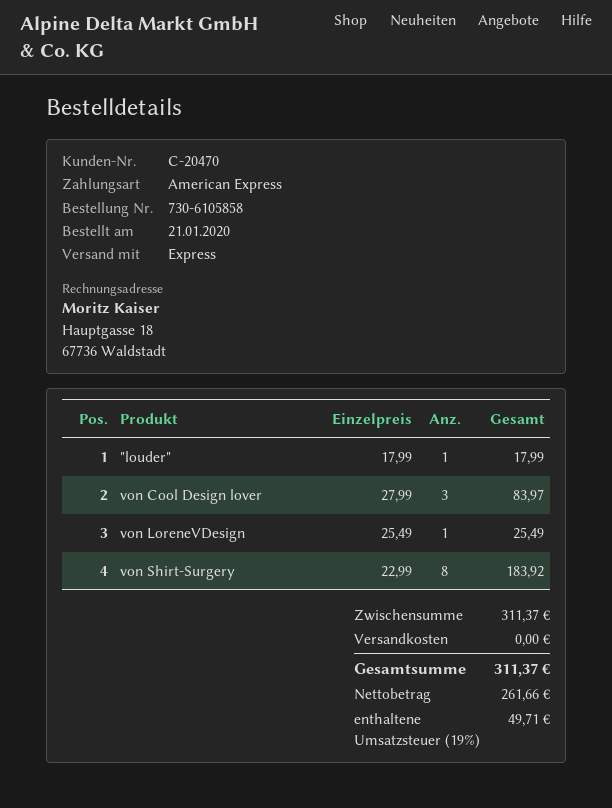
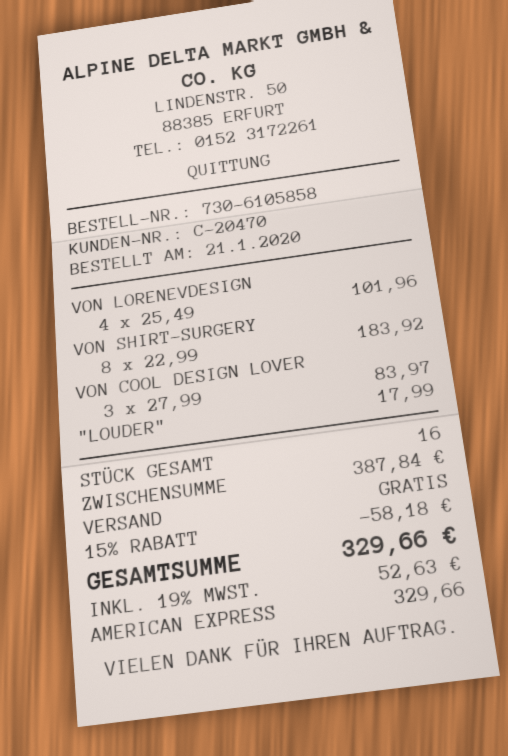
von LoreneVDesign: 1 x 25.49 = 25.49 -> 4 x 25.49 = 101.96
subtotal: 311.37 -> 387.84
discount: none -> 15% = 58.18
tax: 19% = 49.71 -> 19% = 52.63
total: 311.37 -> 329.66

